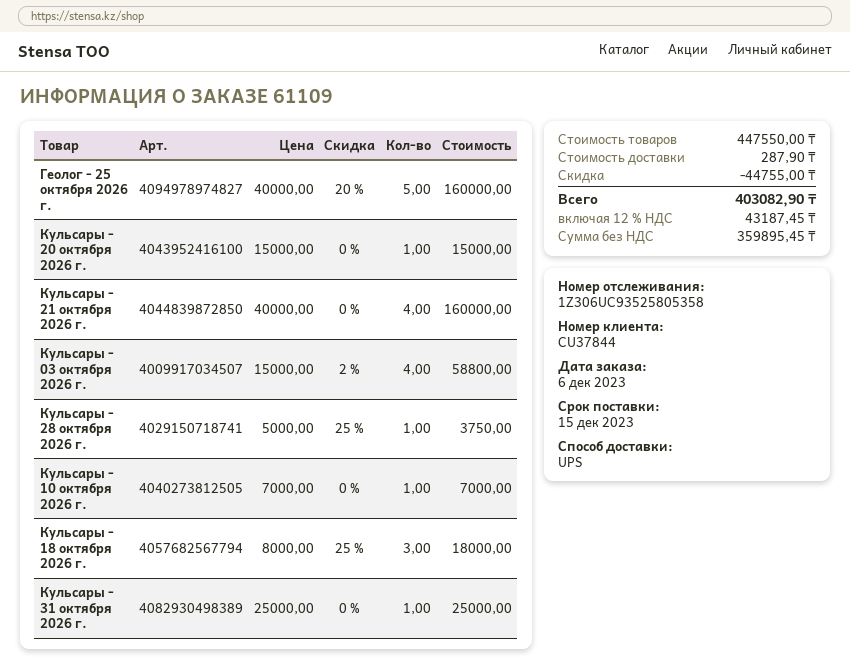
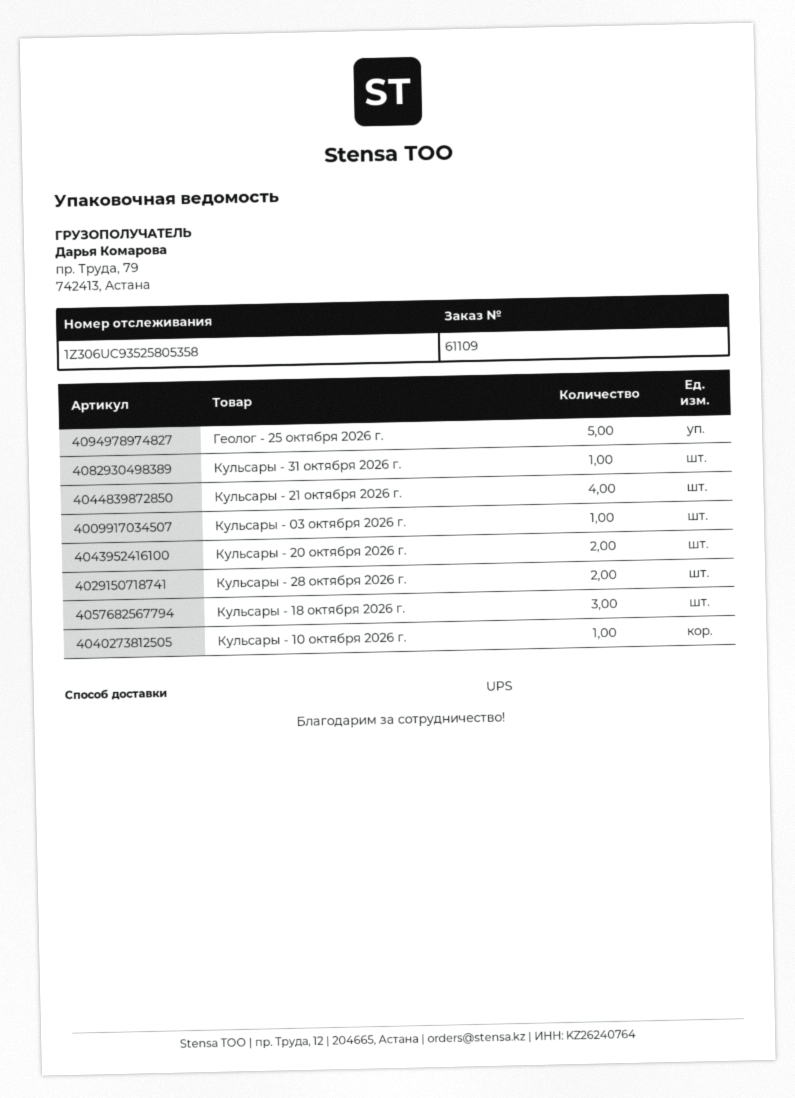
Кульсары - 20 октября 2026 г.: 1 -> 2
Кульсары - 03 октября 2026 г.: 4 -> 1
Кульсары - 28 октября 2026 г.: 1 -> 2

